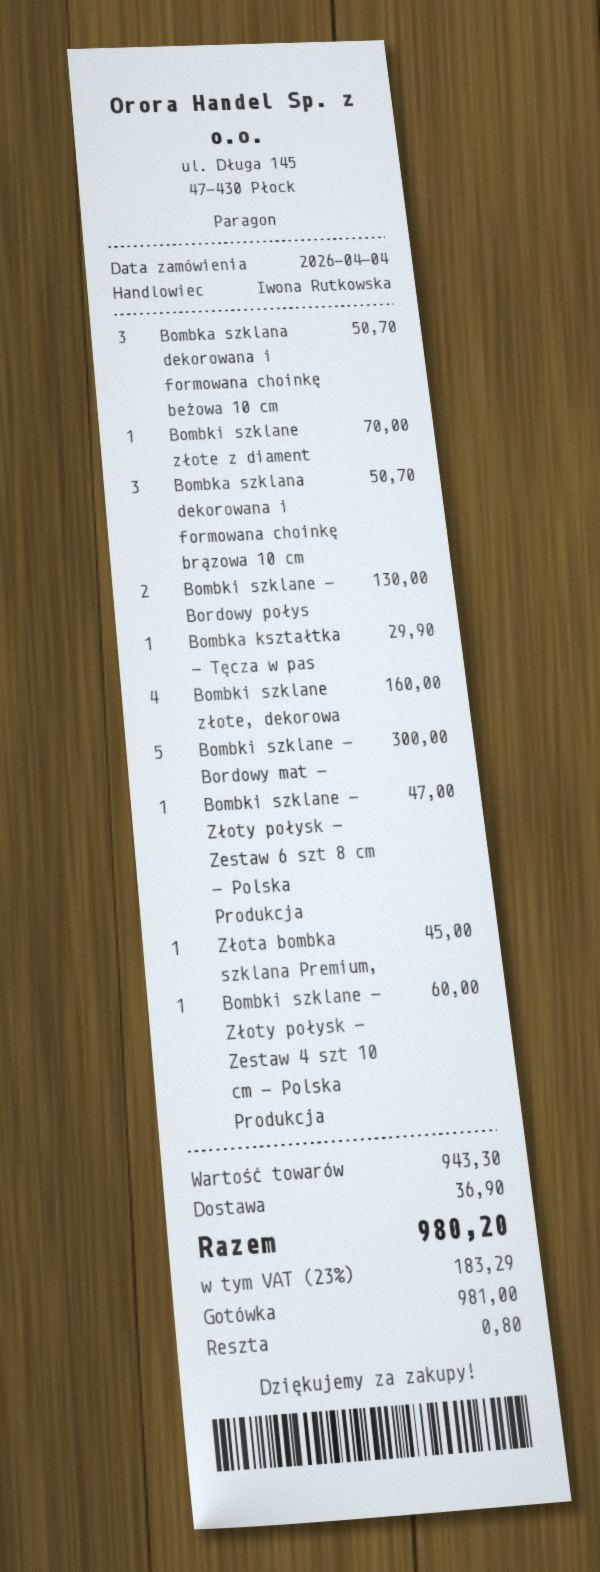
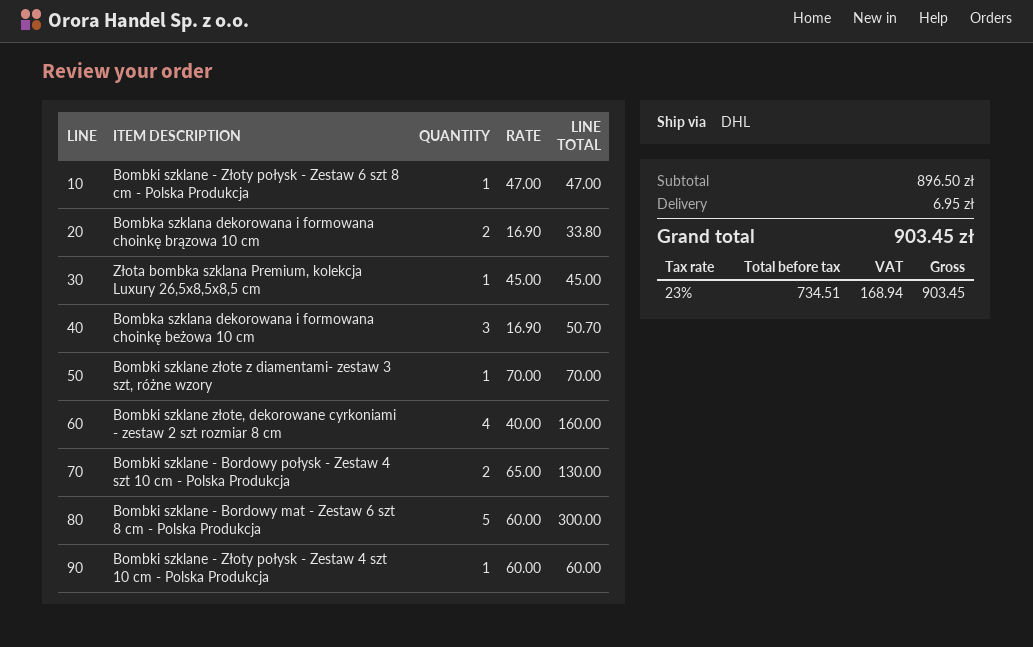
Bombka szklana dekorowana i formowana choinkę brązowa 10 cm: 3 for 50.70 -> 2 for 33.80
Bombka kształtka - Tęcza w pas: 1 for 29.90 -> none
subtotal: 943.30 -> 896.50
shipping: 36.90 -> 6.95
tax: 23% = 183.29 -> 23% = 168.94
total: 980.20 -> 903.45

